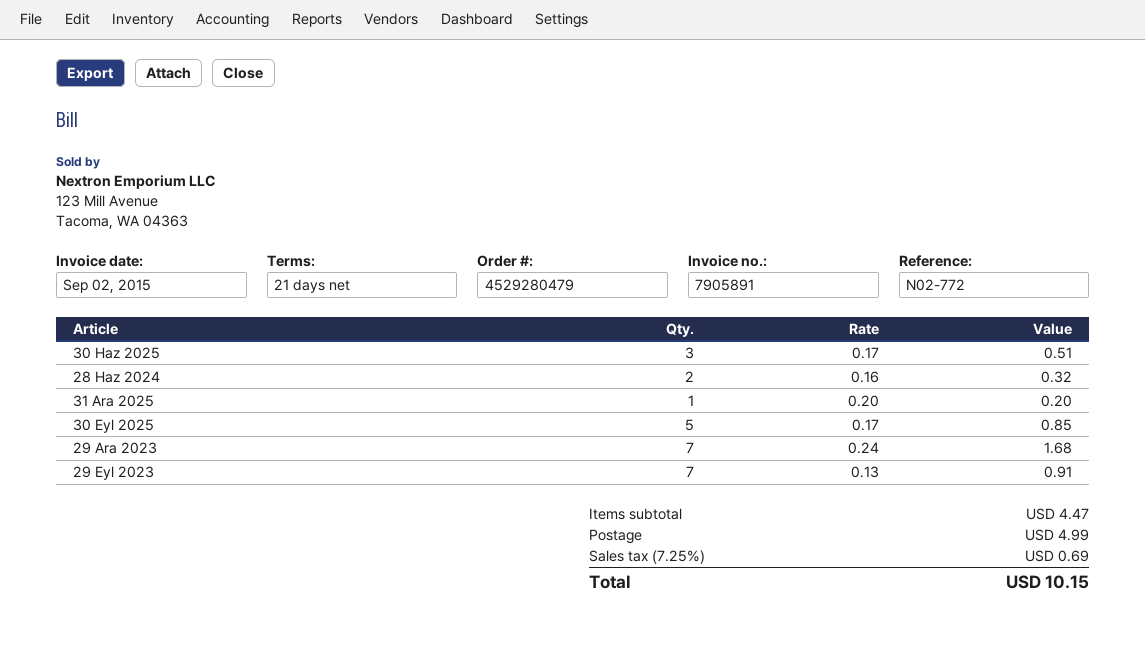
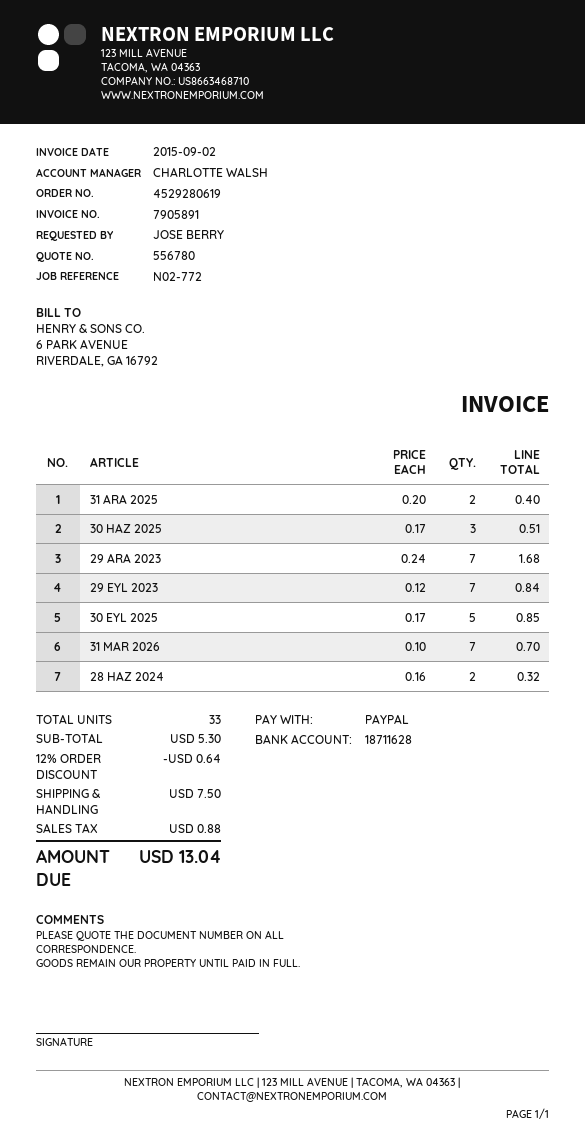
order number: 4529280479 -> 4529280619
31 Ara 2025: 1 x 0.20 = 0.20 -> 2 x 0.20 = 0.40
29 Eyl 2023: 7 x 0.13 = 0.91 -> 7 x 0.12 = 0.84
31 MAR 2026: none -> 7 x 0.10 = 0.70
subtotal: 4.47 -> 5.30
discount: none -> 12% = 0.64
shipping: 4.99 -> 7.50
tax: 0.69 -> 0.88
total: 10.15 -> 13.04

